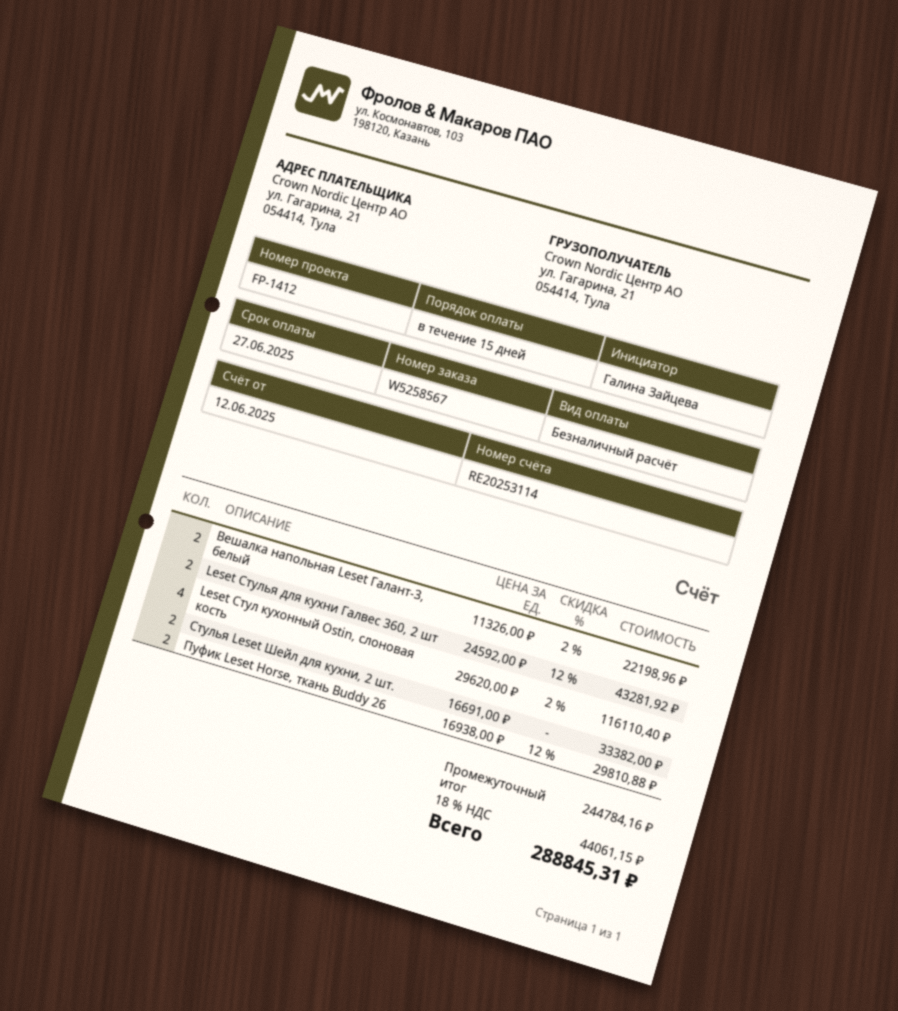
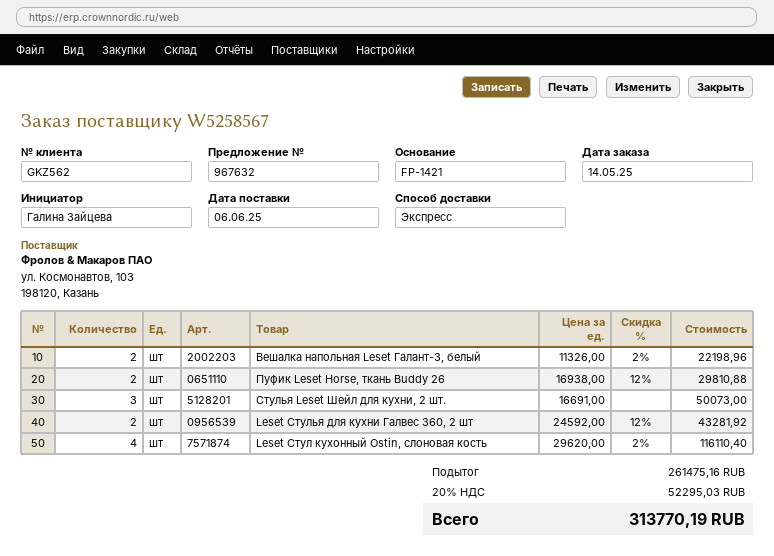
reference: FP-1412 -> FP-1421
Стулья Leset Шейл для кухни, 2 шт.: 2 x 16691.00 = 33382.00 -> 3 x 16691.00 = 50073.00
subtotal: 244784.16 -> 261475.16
tax: 18% = 44061.15 -> 20% = 52295.03
total: 288845.31 -> 313770.19

